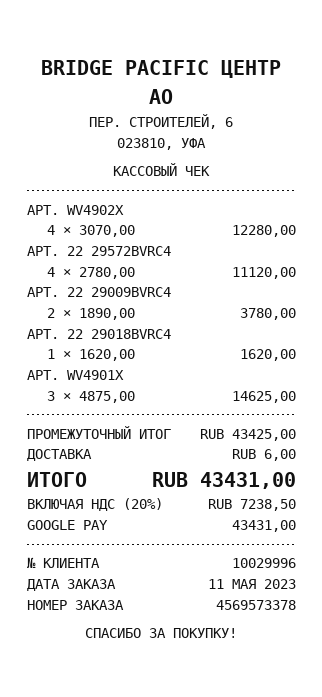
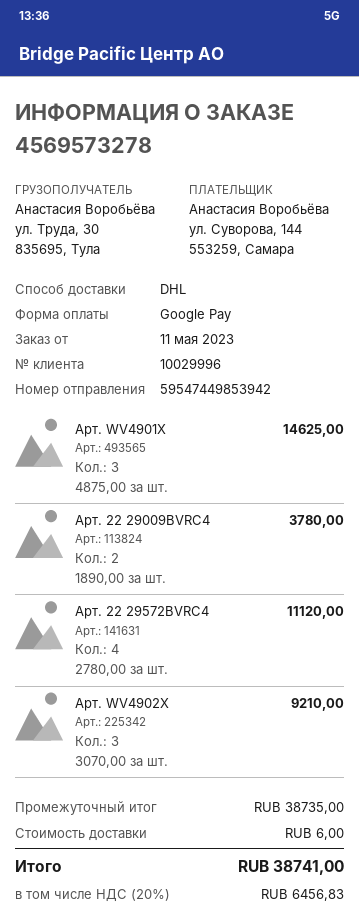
order number: 4569573378 -> 4569573278
АРТ. WV4902X: 4 x 3070.00 = 12280.00 -> 3 x 3070.00 = 9210.00
АРТ. 22 29018BVRC4: 1 x 1620.00 = 1620.00 -> none
subtotal: 43425.00 -> 38735.00
tax: 20% = 7238.50 -> 20% = 6456.83
total: 43431.00 -> 38741.00

